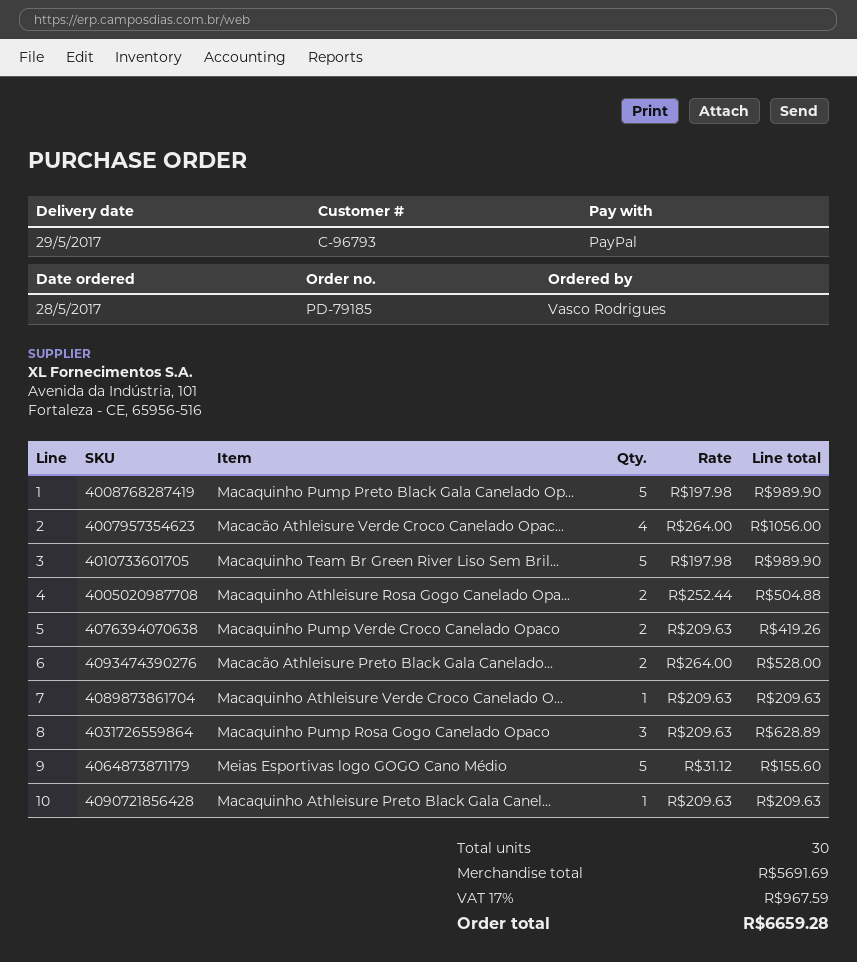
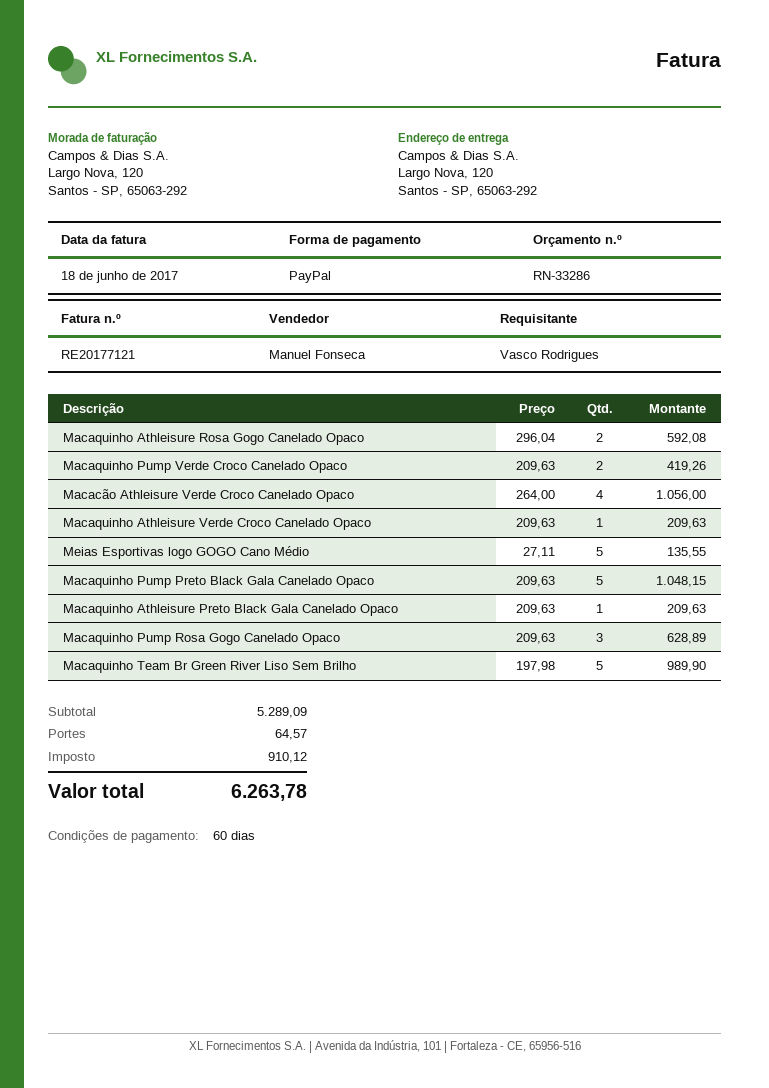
Macaquinho Pump Preto Black Gala Canelado Op...: 5 x 197.98 = 989.90 -> 5 x 209.63 = 1048.15
Macaquinho Athleisure Rosa Gogo Canelado Opa...: 2 x 252.44 = 504.88 -> 2 x 296.04 = 592.08
Macacão Athleisure Preto Black Gala Canelado...: 2 x 264.00 = 528.00 -> none
Meias Esportivas logo GOGO Cano Médio: 5 x 31.12 = 155.60 -> 5 x 27.11 = 135.55
subtotal: 5691.69 -> 5289.09
shipping: none -> 64.57
tax: 967.59 -> 910.12
total: 6659.28 -> 6263.78

